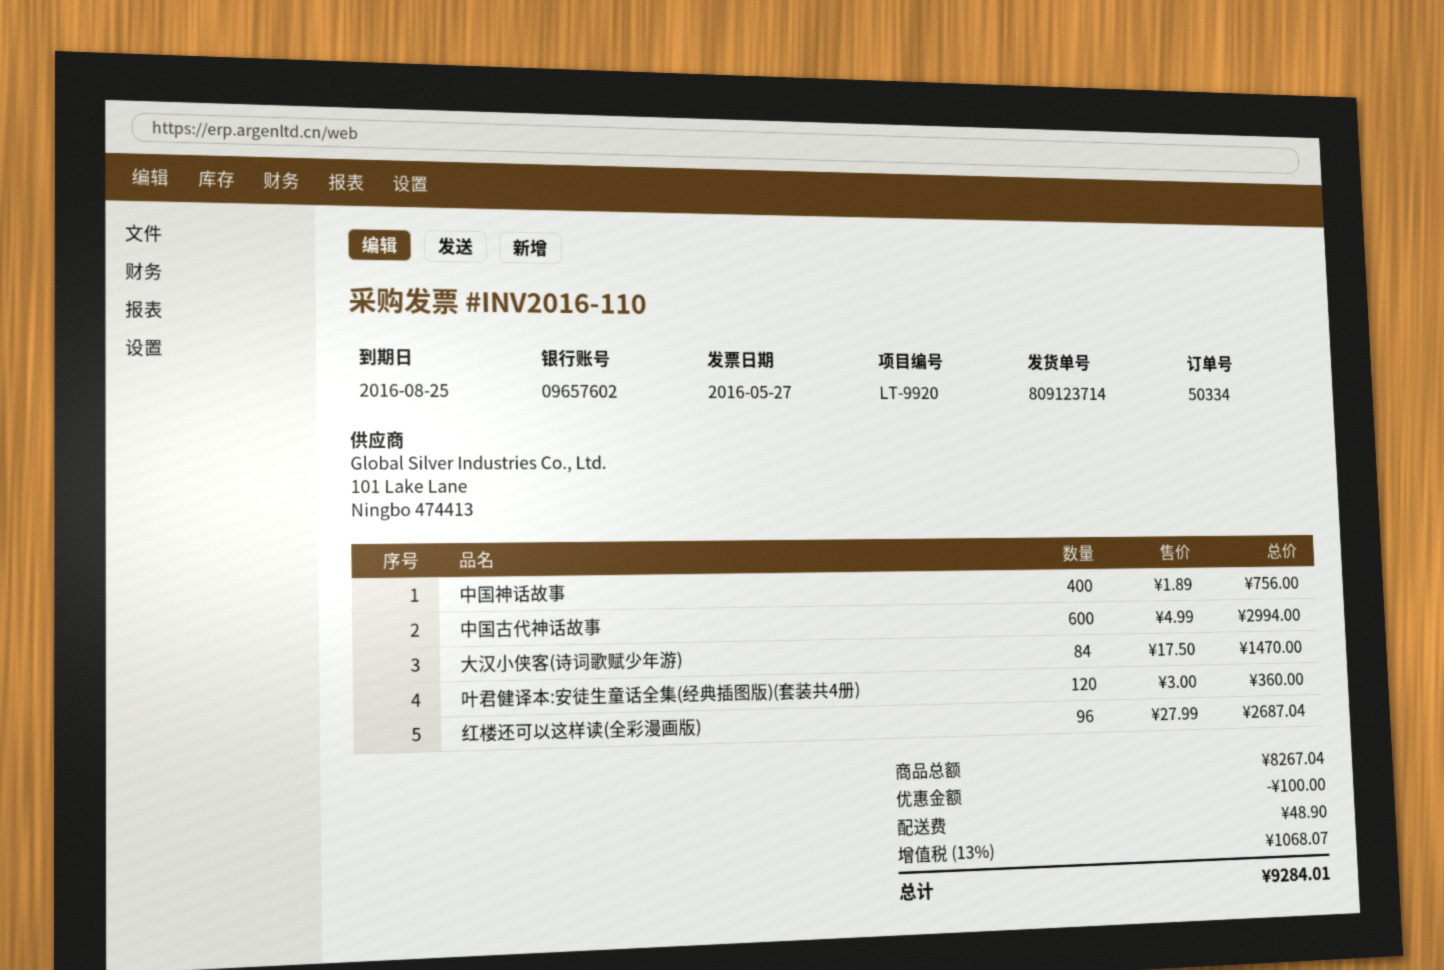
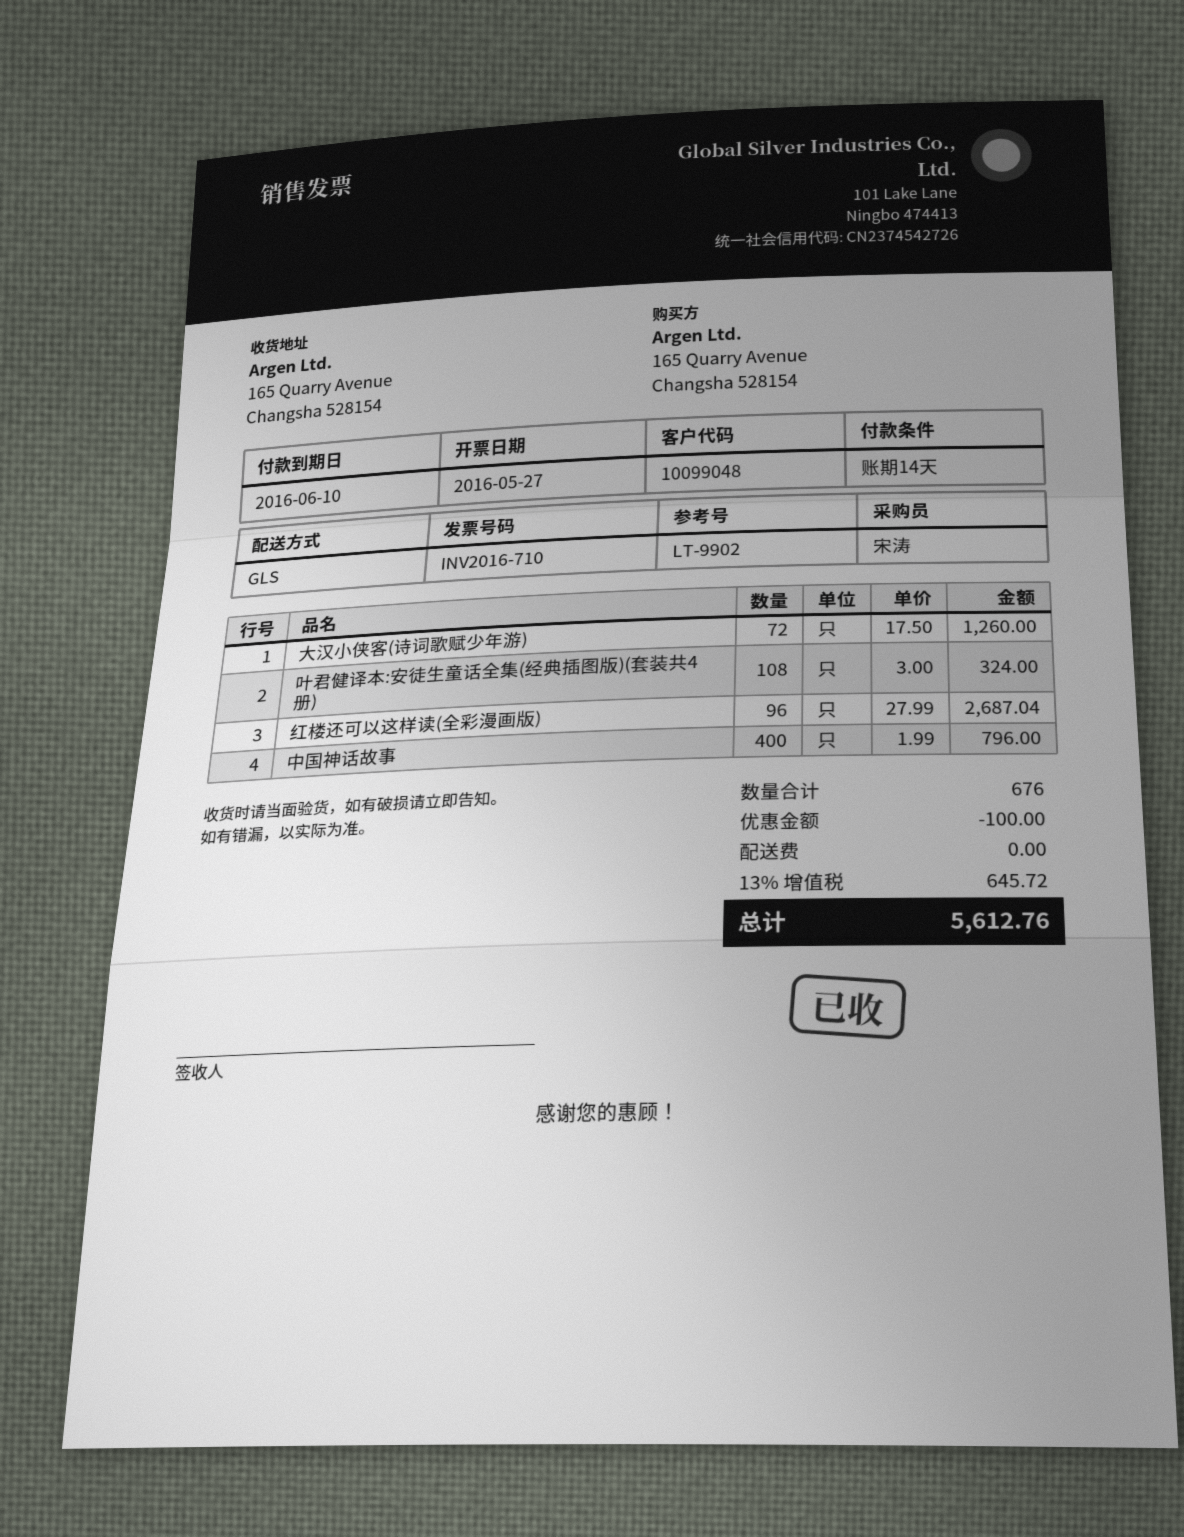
invoice number: INV2016-110 -> INV2016-710
due date: 2016-08-25 -> 2016-06-10
reference: LT-9920 -> LT-9902
中国神话故事: 400 x 1.89 = 756.00 -> 400 x 1.99 = 796.00
中国古代神话故事: 600 x 4.99 = 2994.00 -> none
大汉小侠客(诗词歌赋少年游): 84 x 17.50 = 1470.00 -> 72 x 17.50 = 1260.00
叶君健译本:安徒生童话全集(经典插图版)(套装共4册): 120 x 3.00 = 360.00 -> 108 x 3.00 = 324.00
shipping: 48.90 -> 0.00
tax: 13% = 1068.07 -> 13% = 645.72
total: 9284.01 -> 5612.76

